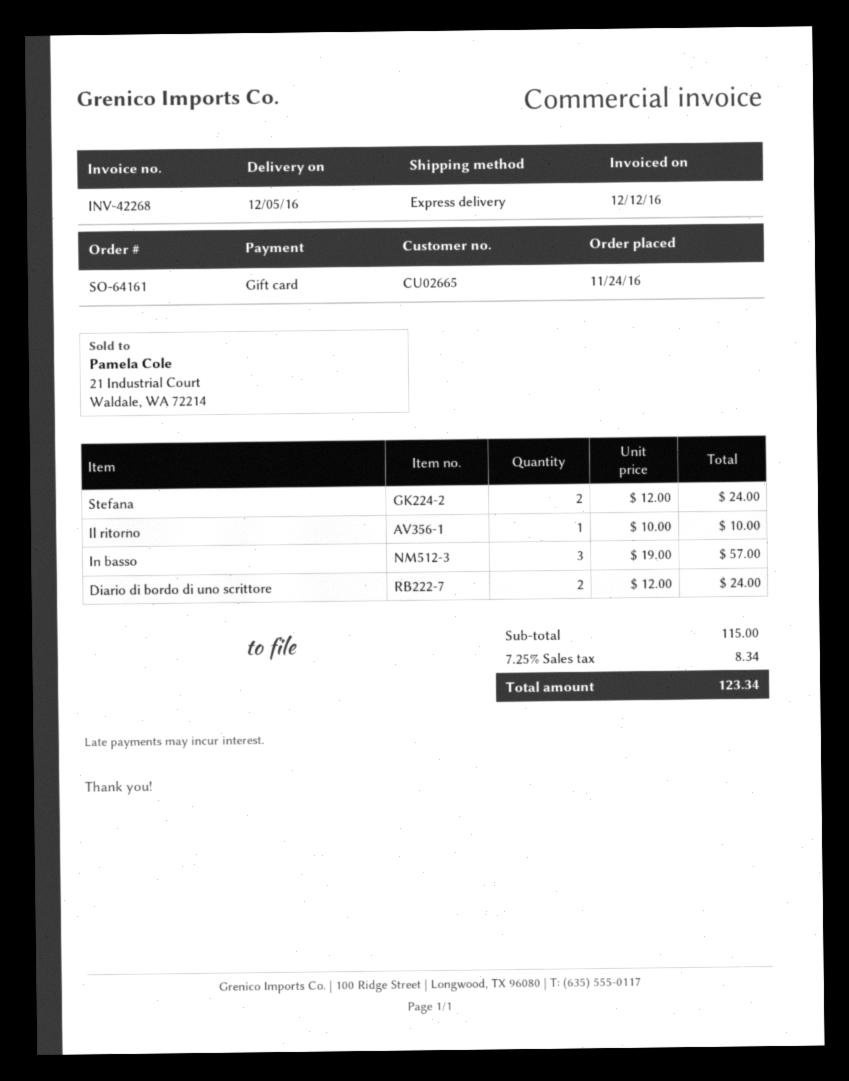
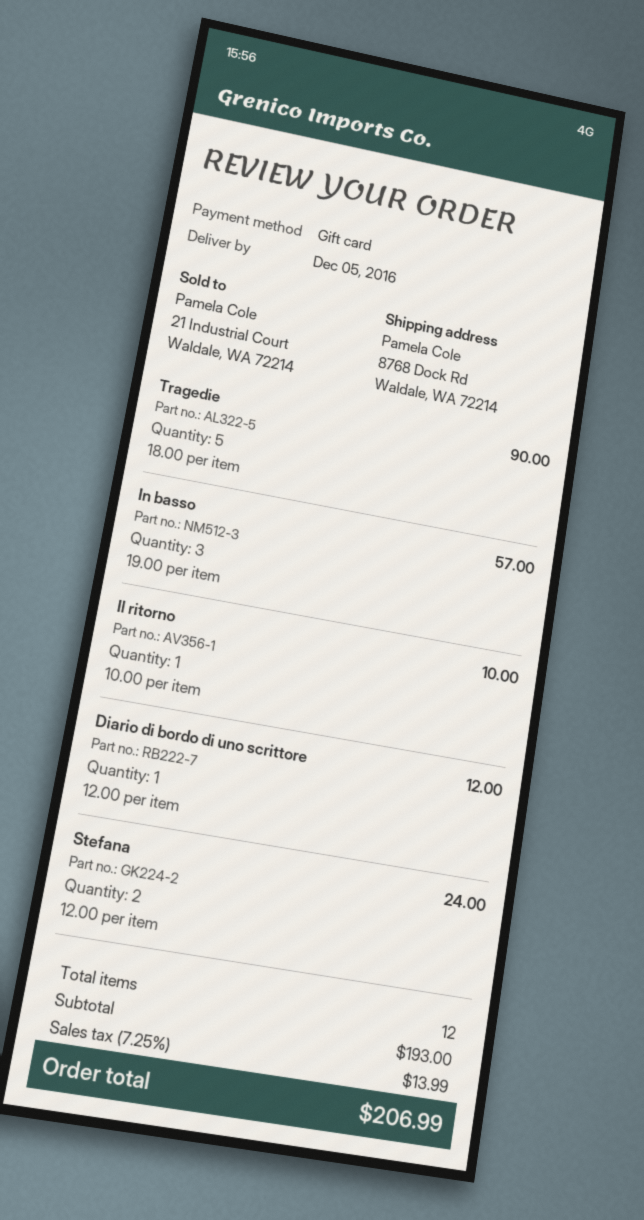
Diario di bordo di uno scrittore: 2 x 12.00 = 24.00 -> 1 x 12.00 = 12.00
Tragedie: none -> 5 x 18.00 = 90.00
subtotal: 115.00 -> 193.00
tax: 7.25% = 8.34 -> 7.25% = 13.99
total: 123.34 -> 206.99

